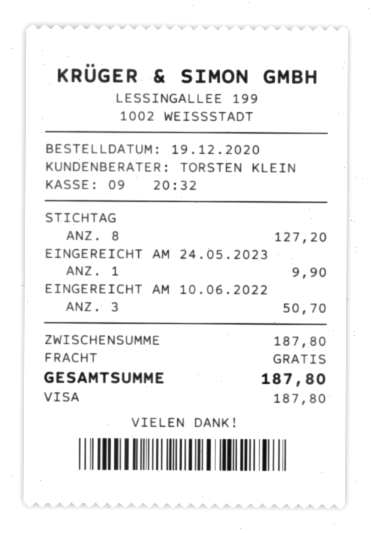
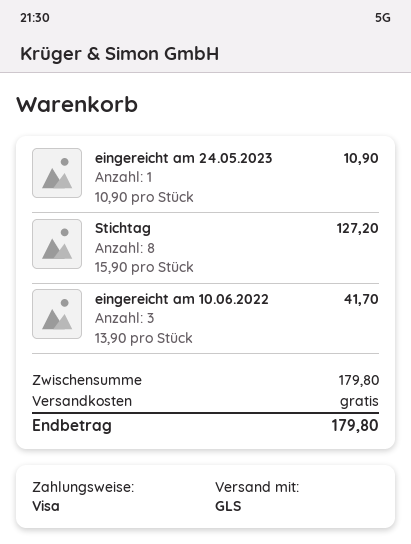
EINGEREICHT AM 24.05.2023: 1 for 9.90 -> 1 for 10.90
EINGEREICHT AM 10.06.2022: 3 for 50.70 -> 3 for 41.70
subtotal: 187.80 -> 179.80
total: 187.80 -> 179.80

